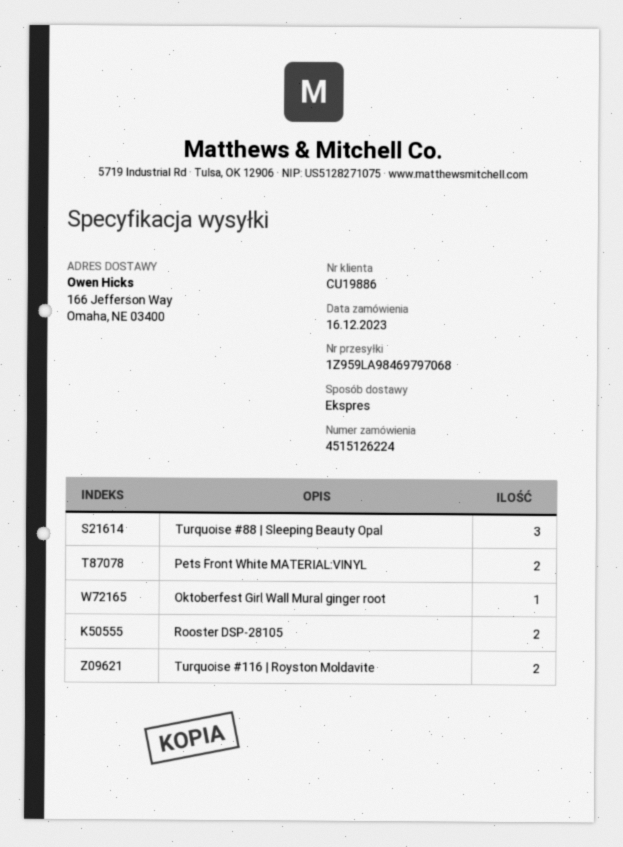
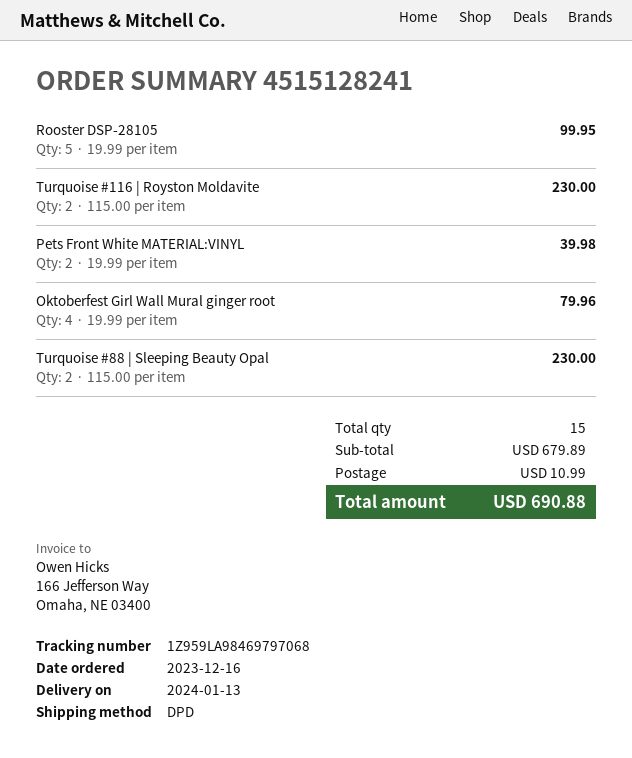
order number: 4515126224 -> 4515128241
shipping method: express -> DPD
Turquoise #88 | Sleeping Beauty Opal: 3 -> 2
Oktoberfest Girl Wall Mural ginger root: 1 -> 4
Rooster DSP-28105: 2 -> 5

